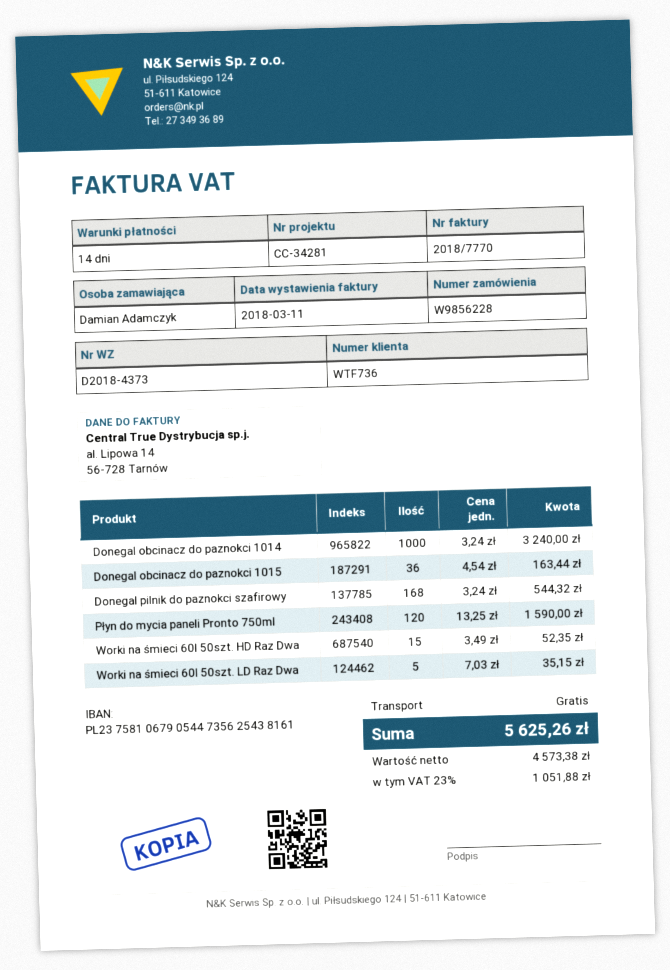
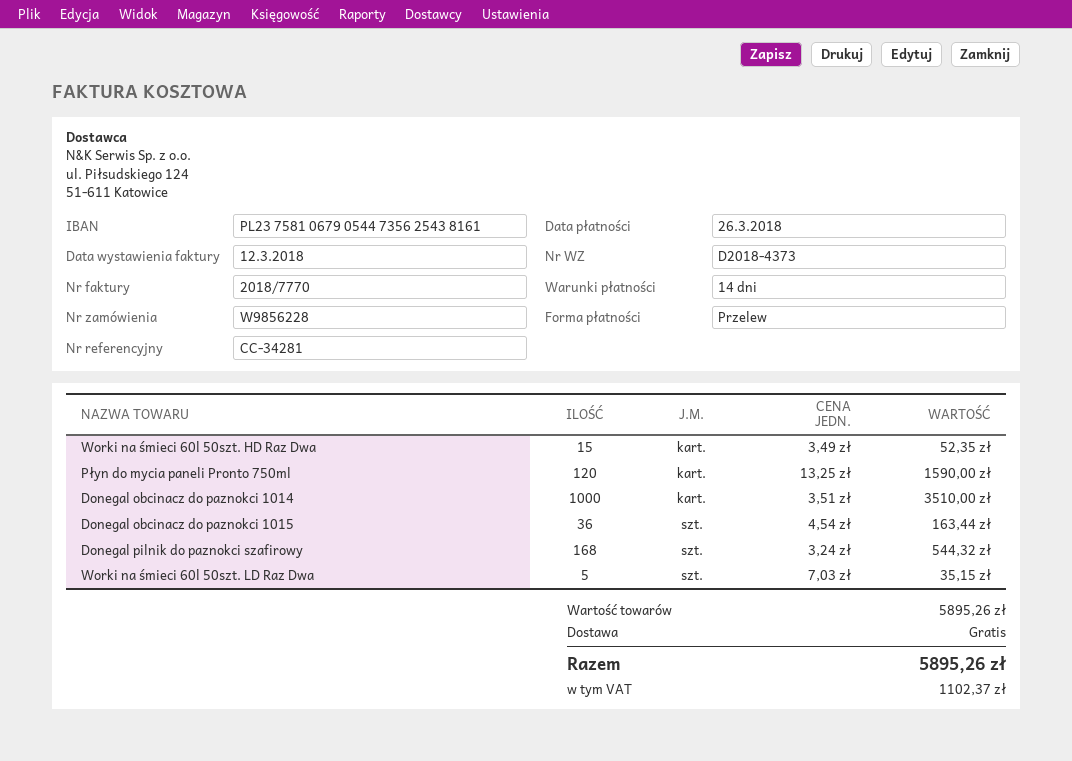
invoice date: 2018-03-11 -> 2018-03-12
Donegal obcinacz do paznokci 1014: 1000 x 3.24 = 3240.00 -> 1000 x 3.51 = 3510.00
tax: 1051.88 -> 1102.37
total: 5625.26 -> 5895.26

